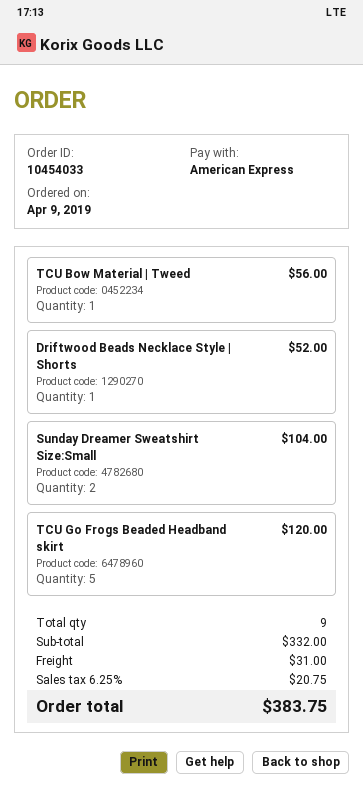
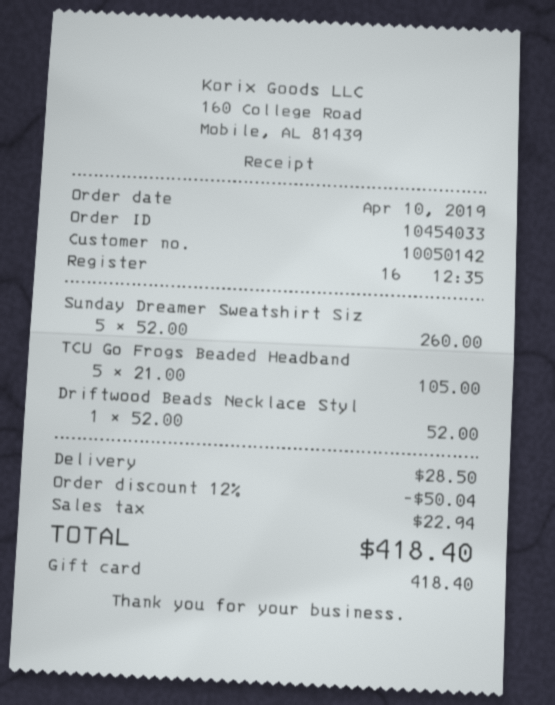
order date: 2019-04-09 -> 2019-04-10
payment method: American Express -> gift card
TCU Bow Material | Tweed: 1 for 56.00 -> none
Sunday Dreamer Sweatshirt Size:Small: 2 for 104.00 -> 5 for 260.00
TCU Go Frogs Beaded Headband skirt: 5 for 120.00 -> 5 for 105.00
discount: none -> 12% = 50.04
shipping: 31.00 -> 28.50
tax: 20.75 -> 22.94
total: 383.75 -> 418.40

